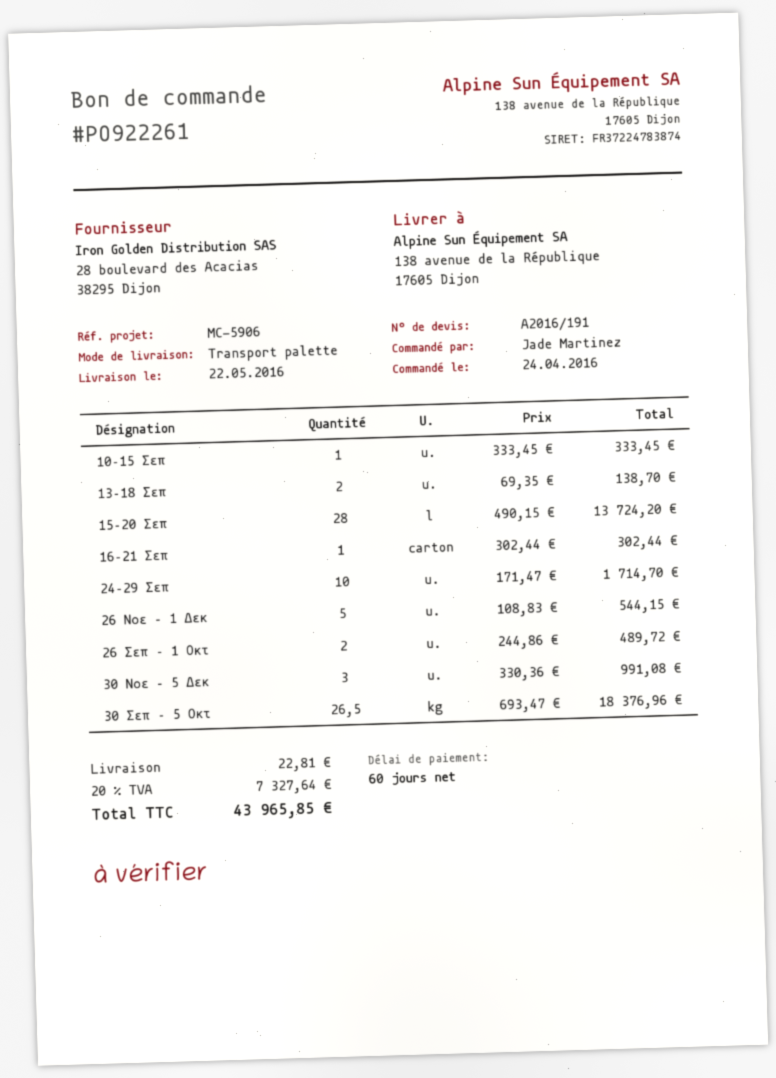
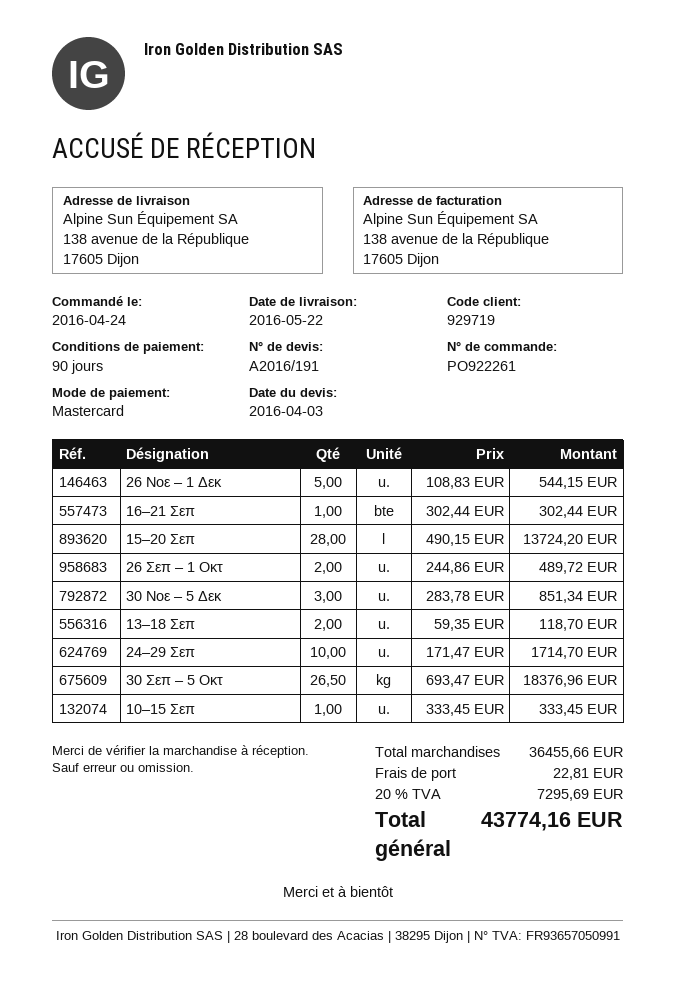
payment terms: 60 days -> 90 days
13–18 Σεπ: 2 x 69.35 = 138.70 -> 2 x 59.35 = 118.70
30 Νοε – 5 Δεκ: 3 x 330.36 = 991.08 -> 3 x 283.78 = 851.34
tax: 20% = 7327.64 -> 20% = 7295.69
total: 43965.85 -> 43774.16

